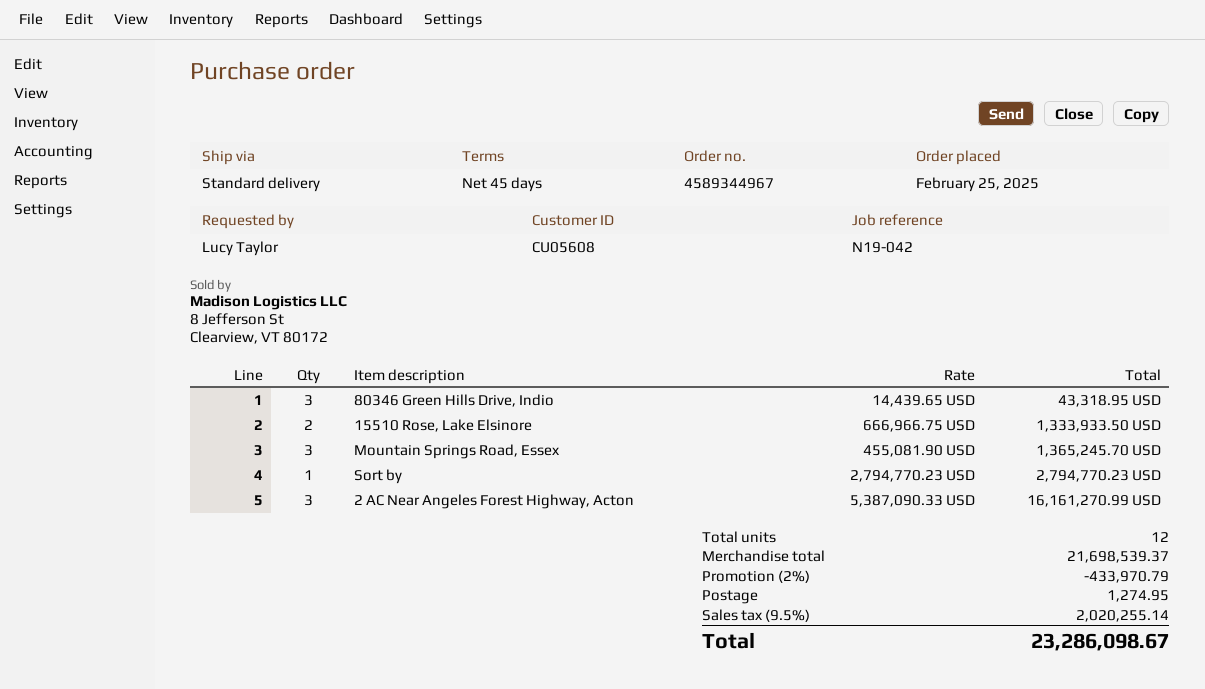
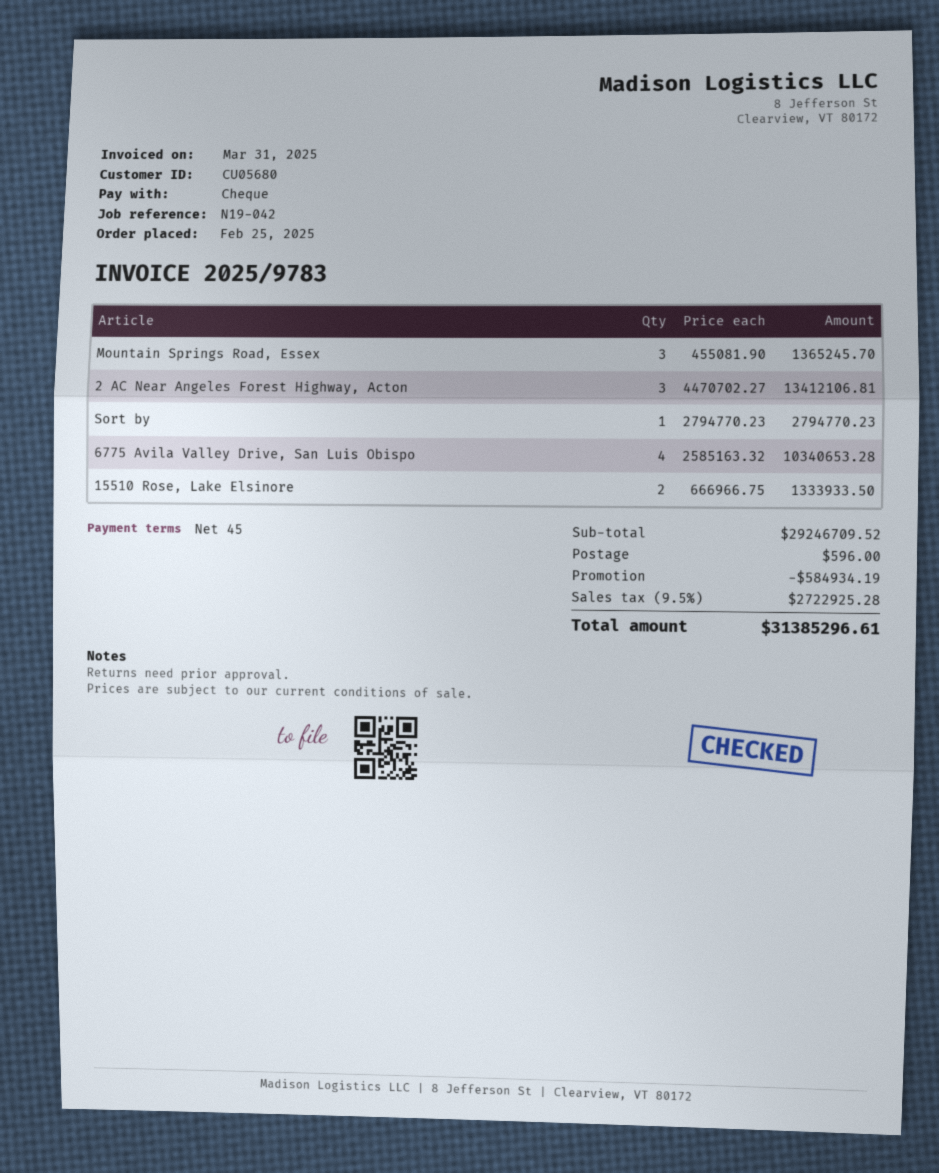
customer number: CU05608 -> CU05680
80346 Green Hills Drive, Indio: 3 x 14439.65 = 43318.95 -> none
2 AC Near Angeles Forest Highway, Acton: 3 x 5387090.33 = 16161270.99 -> 3 x 4470702.27 = 13412106.81
6775 Avila Valley Drive, San Luis Obispo: none -> 4 x 2585163.32 = 10340653.28
subtotal: 21698539.37 -> 29246709.52
discount: 433970.79 -> 584934.19
shipping: 1274.95 -> 596.00
tax: 9.5% = 2020255.14 -> 9.5% = 2722925.28
total: 23286098.67 -> 31385296.61

